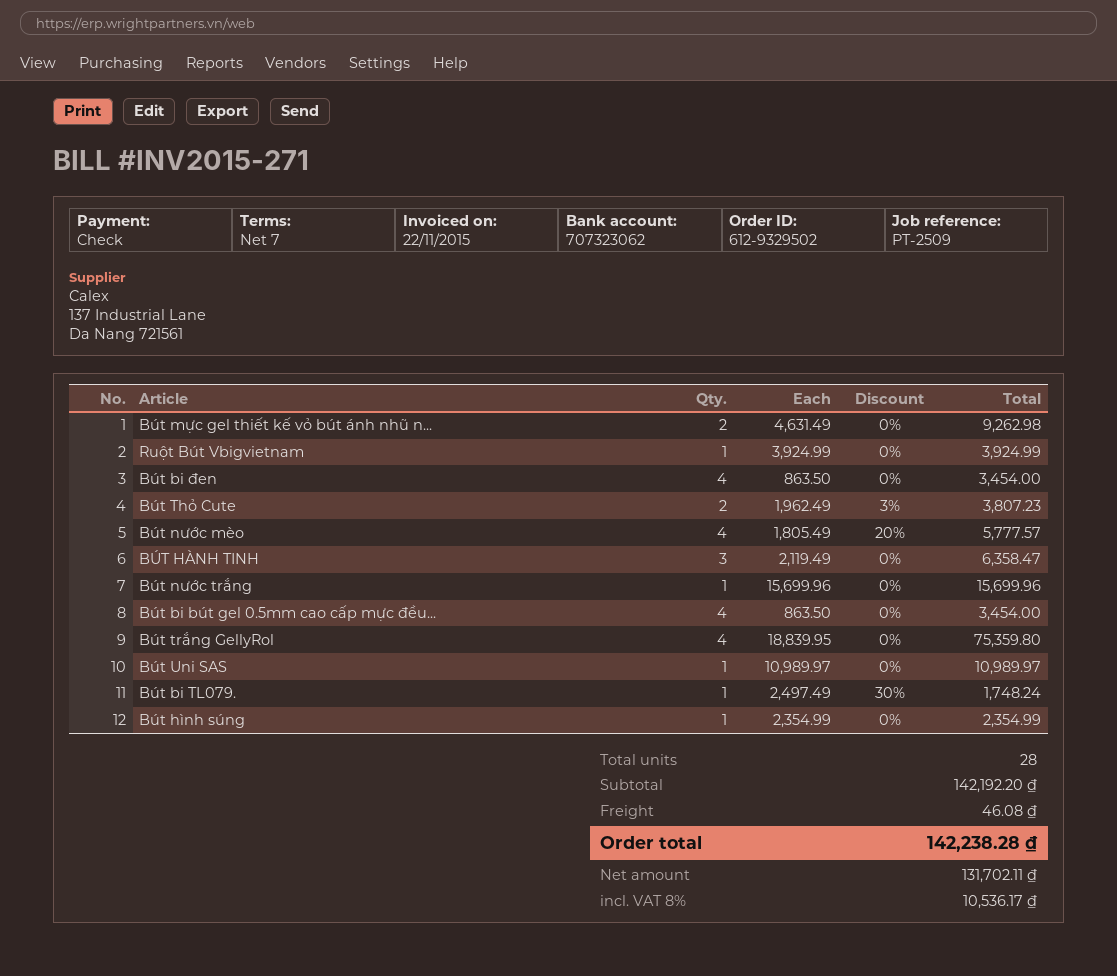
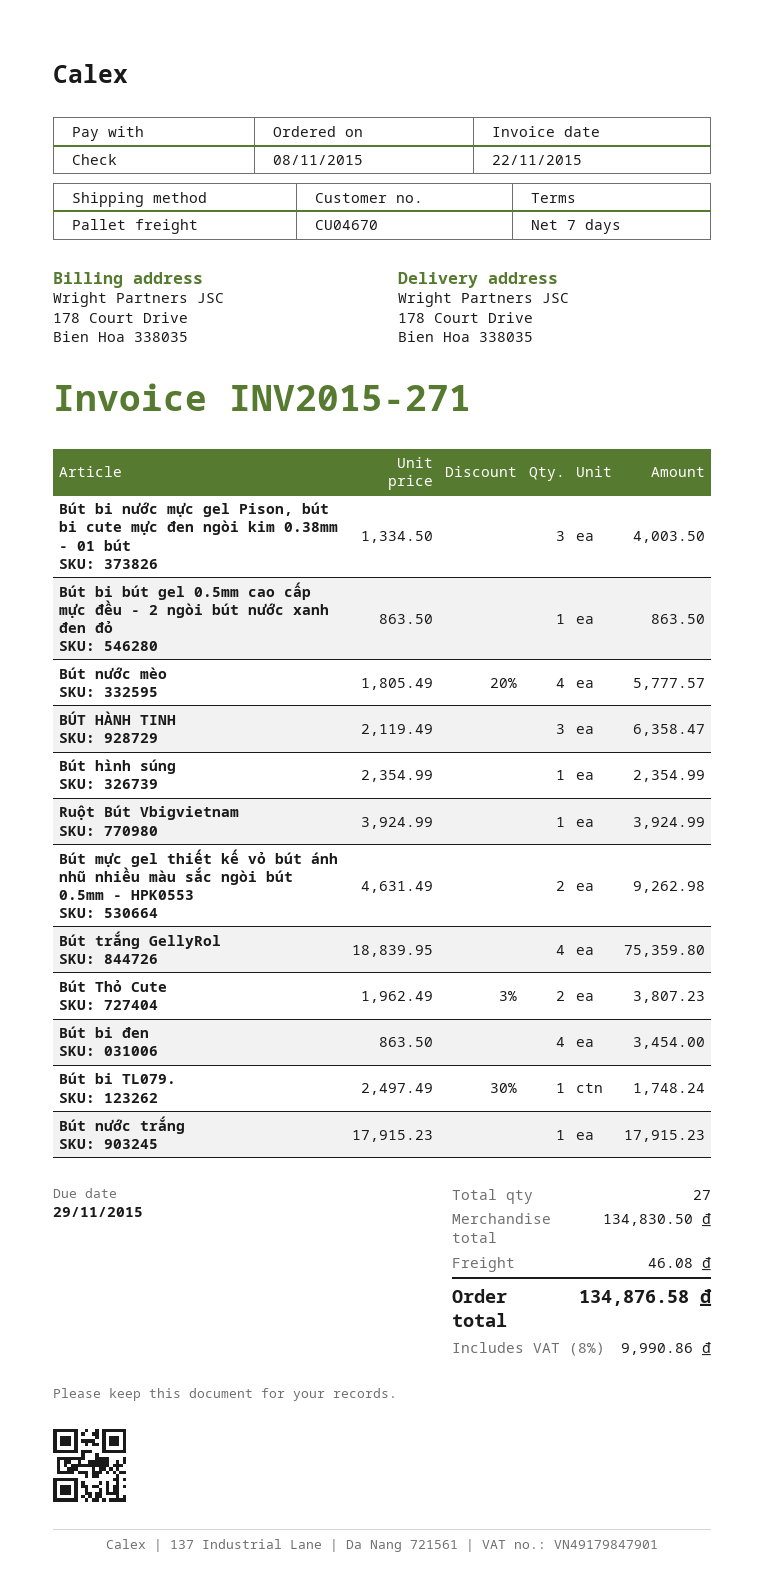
Bút nước trắng: 1 x 15699.96 = 15699.96 -> 1 x 17915.23 = 17915.23
Bút bi bút gel 0.5mm cao cấp mực đều...: 4 x 863.50 = 3454.00 -> 1 x 863.50 = 863.50
Bút Uni SAS: 1 x 10989.97 = 10989.97 -> none
Bút bi nước mực gel Pison, bút bi cute mực đen ngòi kim 0.38mm - 01 bút: none -> 3 x 1334.50 = 4003.50
total quantity: 28 -> 27
subtotal: 142192.20 -> 134830.50
tax: 8% = 10536.17 -> 8% = 9990.86
total: 142238.28 -> 134876.58

